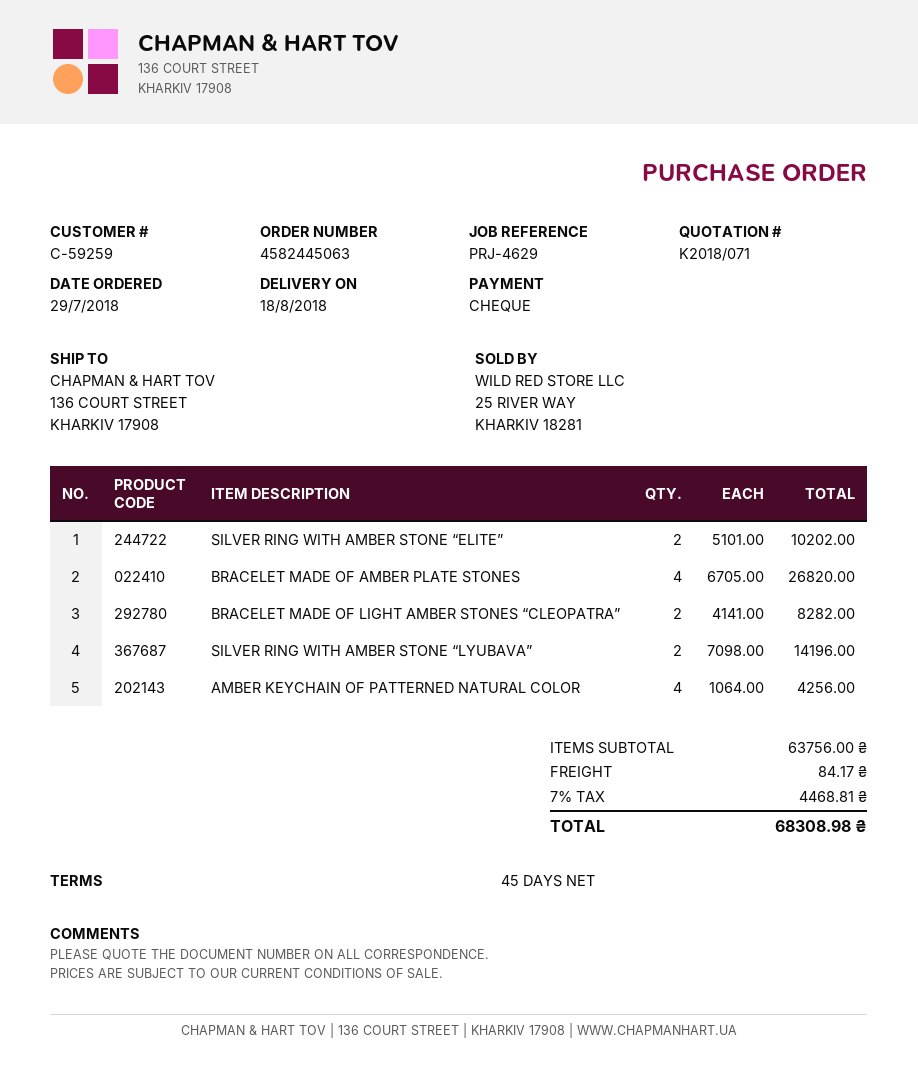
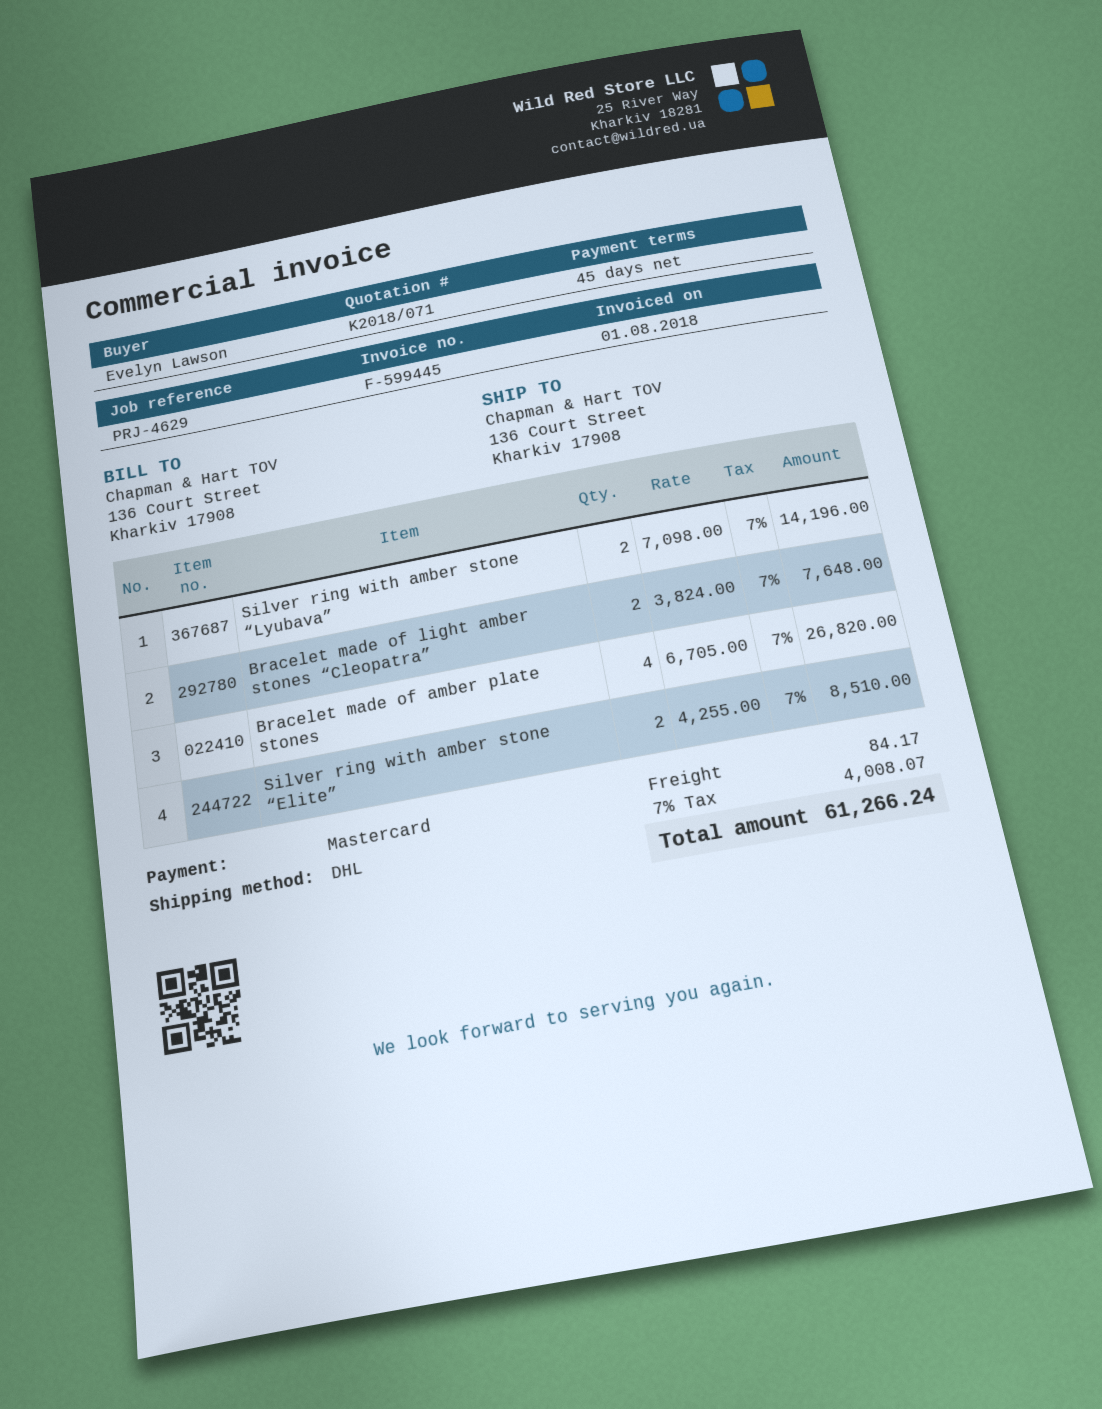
payment method: cheque -> Mastercard
SILVER RING WITH AMBER STONE “ELITE”: 2 x 5101.00 = 10202.00 -> 2 x 4255.00 = 8510.00
BRACELET MADE OF LIGHT AMBER STONES “CLEOPATRA”: 2 x 4141.00 = 8282.00 -> 2 x 3824.00 = 7648.00
AMBER KEYCHAIN OF PATTERNED NATURAL COLOR: 4 x 1064.00 = 4256.00 -> none
tax: 7% = 4468.81 -> 7% = 4008.07
total: 68308.98 -> 61266.24

